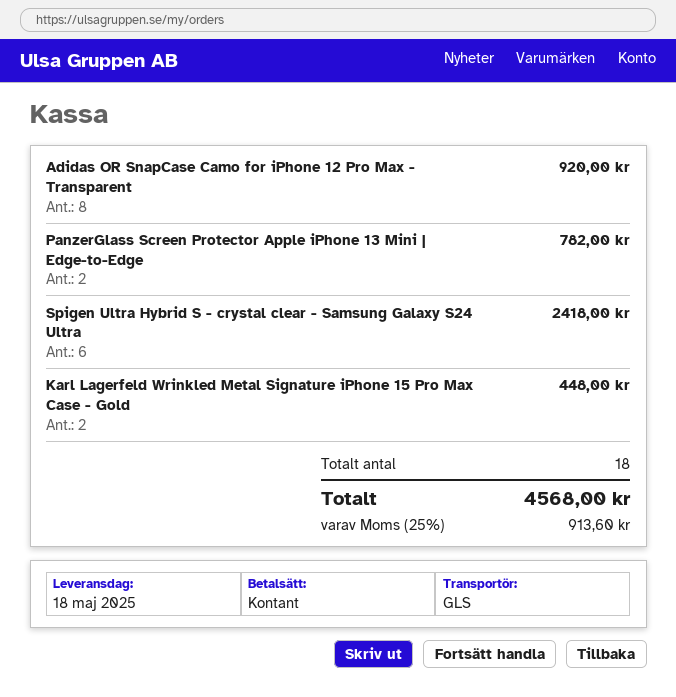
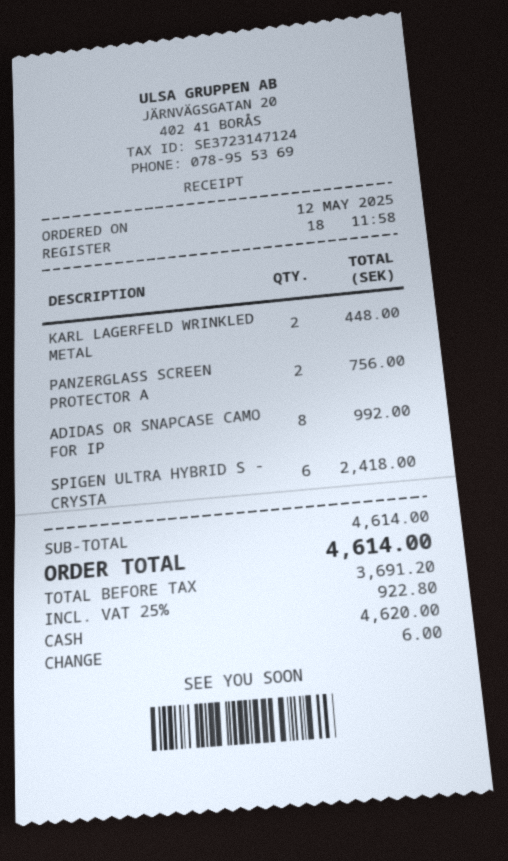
Adidas OR SnapCase Camo for iPhone 12 Pro Max - Transparent: 8 for 920.00 -> 8 for 992.00
PanzerGlass Screen Protector Apple iPhone 13 Mini | Edge-to-Edge: 2 for 782.00 -> 2 for 756.00
tax: 25% = 913.60 -> 25% = 922.80
total: 4568.00 -> 4614.00

